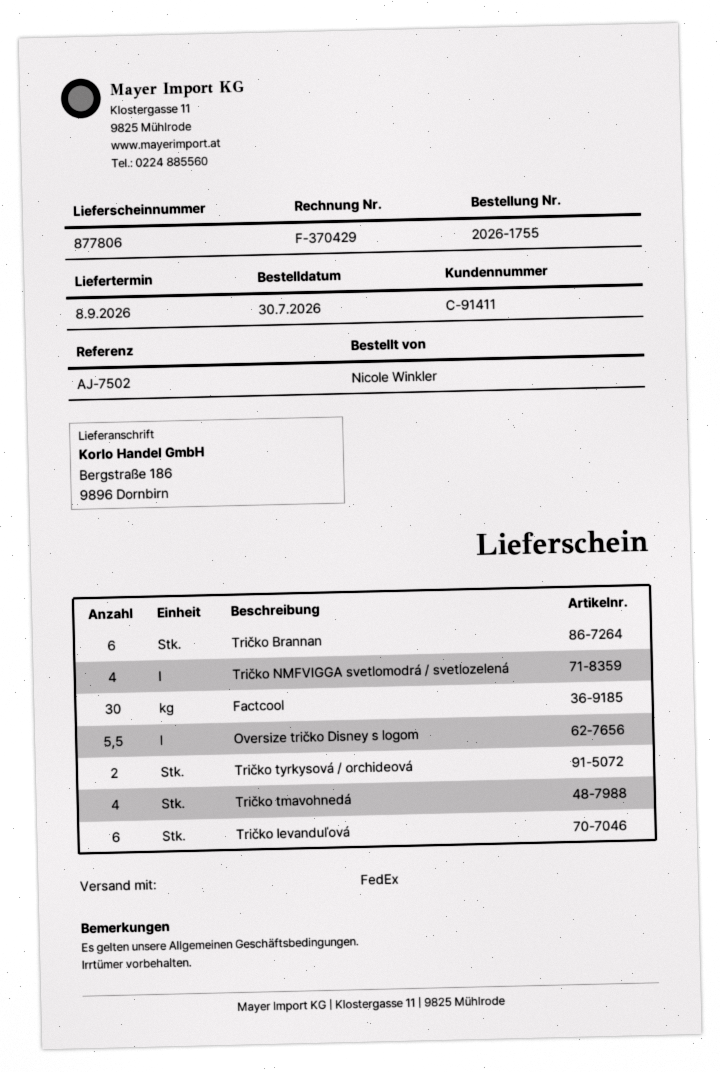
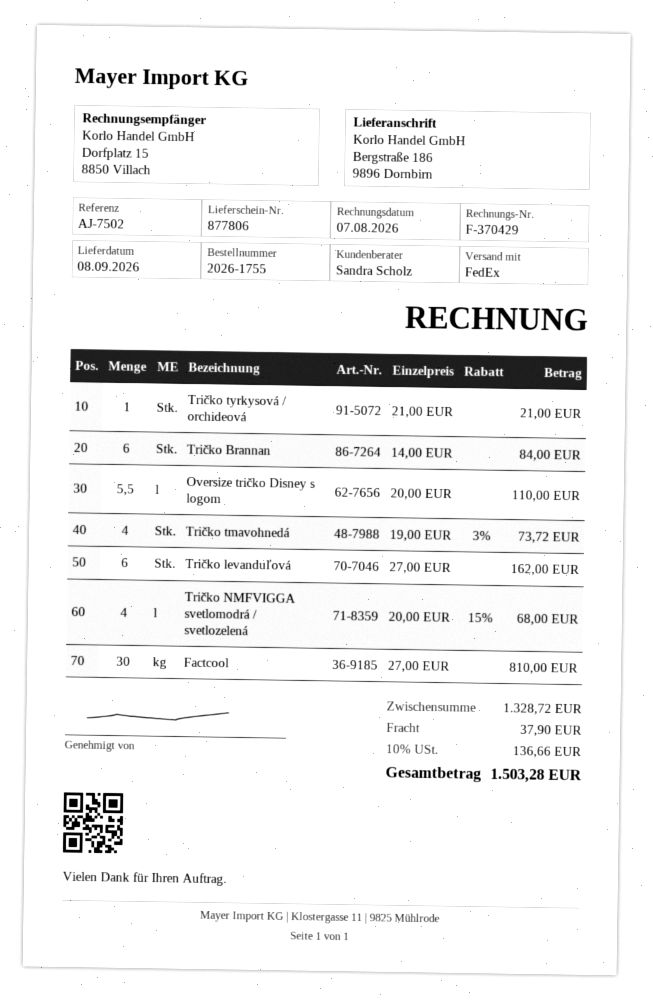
Tričko tyrkysová / orchideová: 2 -> 1

